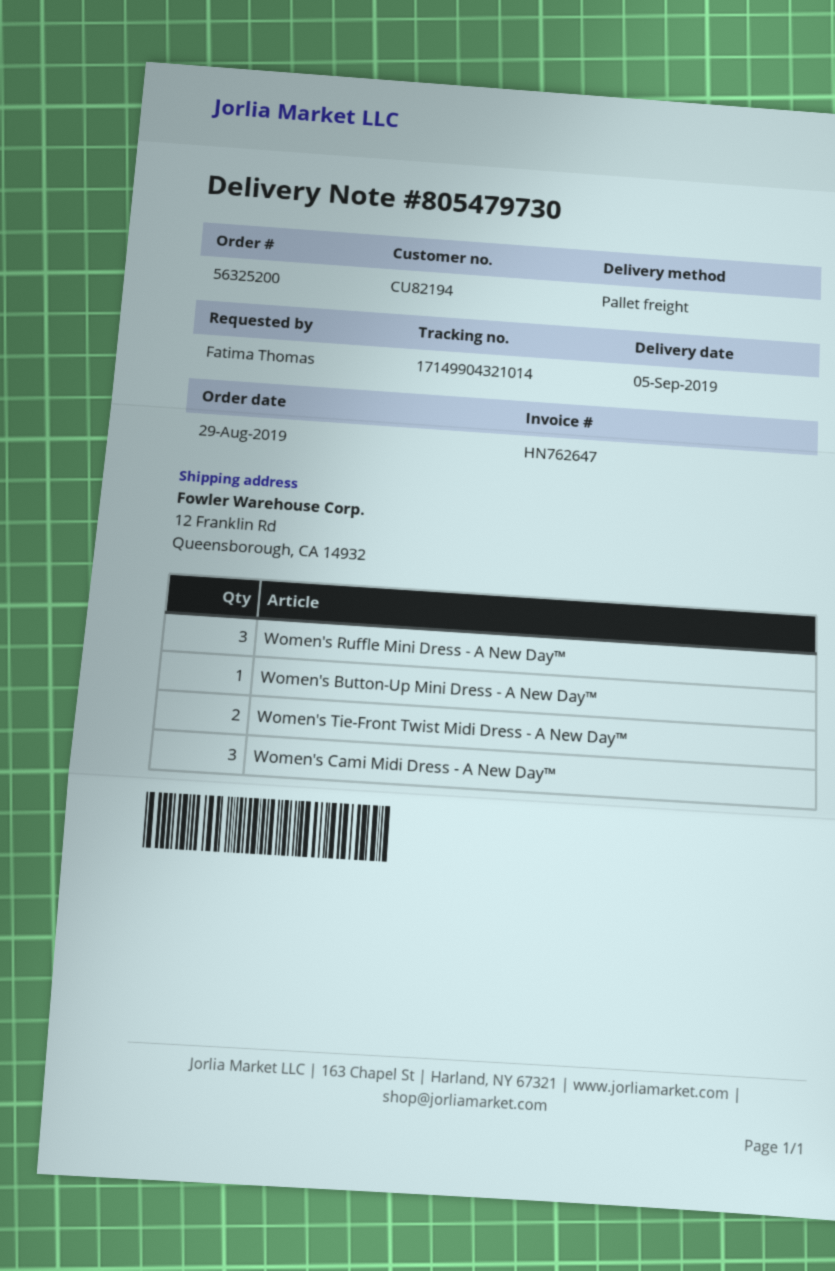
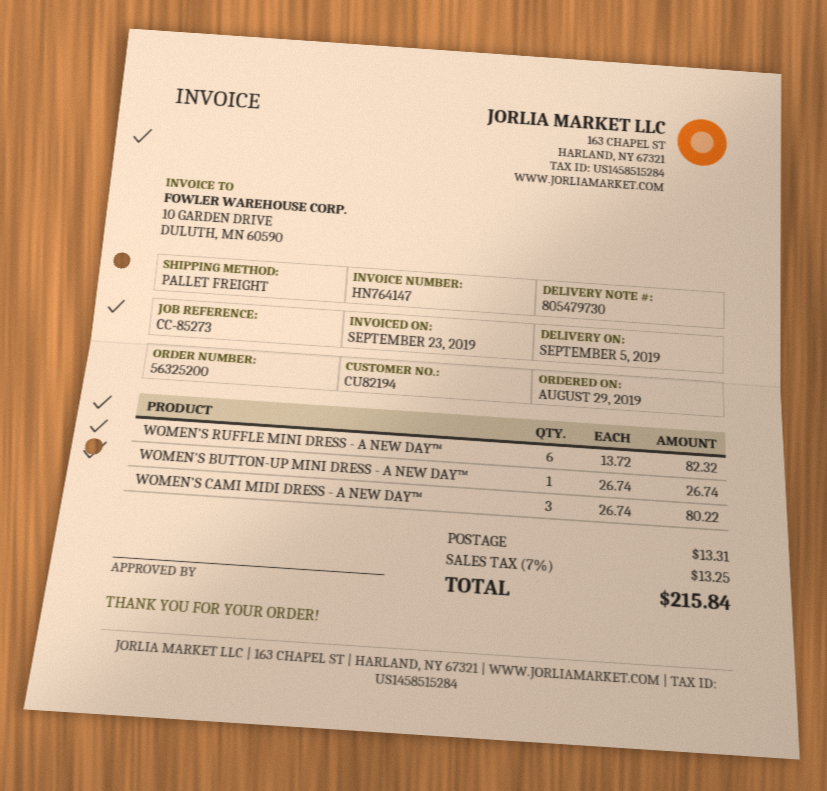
invoice number: HN762647 -> HN764147
Women's Ruffle Mini Dress - A New Day™: 3 -> 6
Women's Tie-Front Twist Midi Dress - A New Day™: 2 -> none

